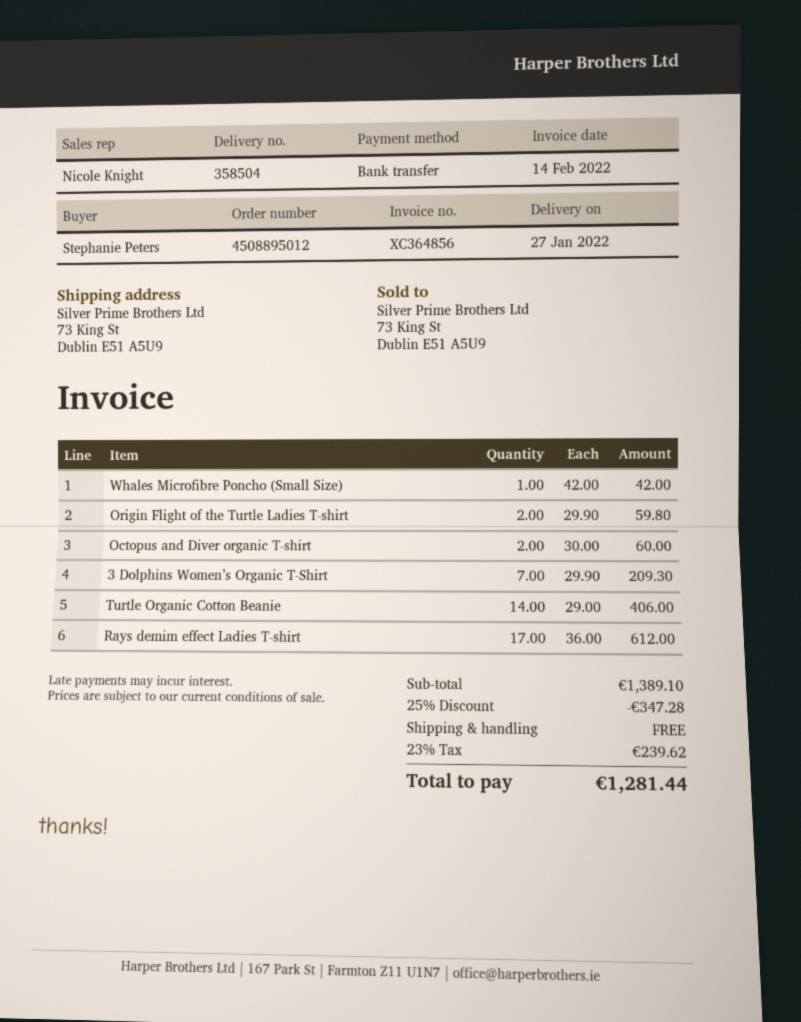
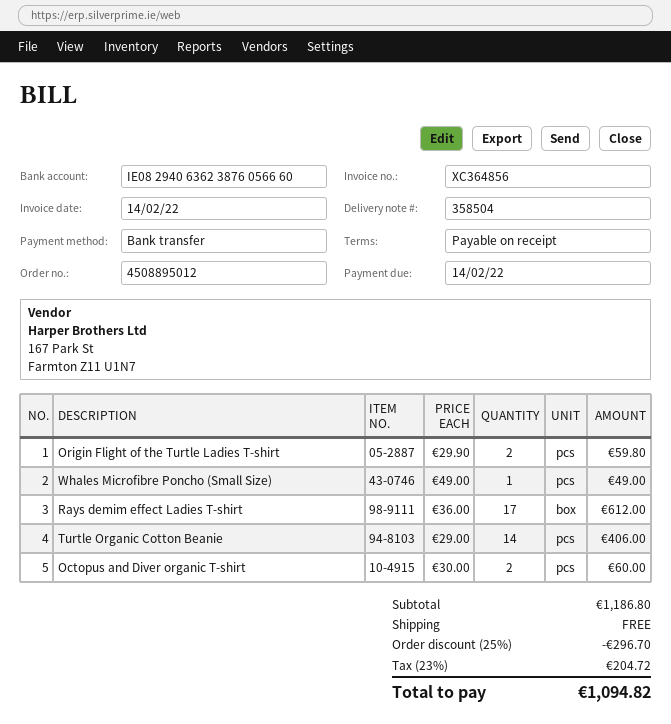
Whales Microfibre Poncho (Small Size): 1 x 42.00 = 42.00 -> 1 x 49.00 = 49.00
3 Dolphins Women’s Organic T-Shirt: 7 x 29.90 = 209.30 -> none
subtotal: 1389.10 -> 1186.80
discount: 25% = 347.28 -> 25% = 296.70
tax: 23% = 239.62 -> 23% = 204.72
total: 1281.44 -> 1094.82

